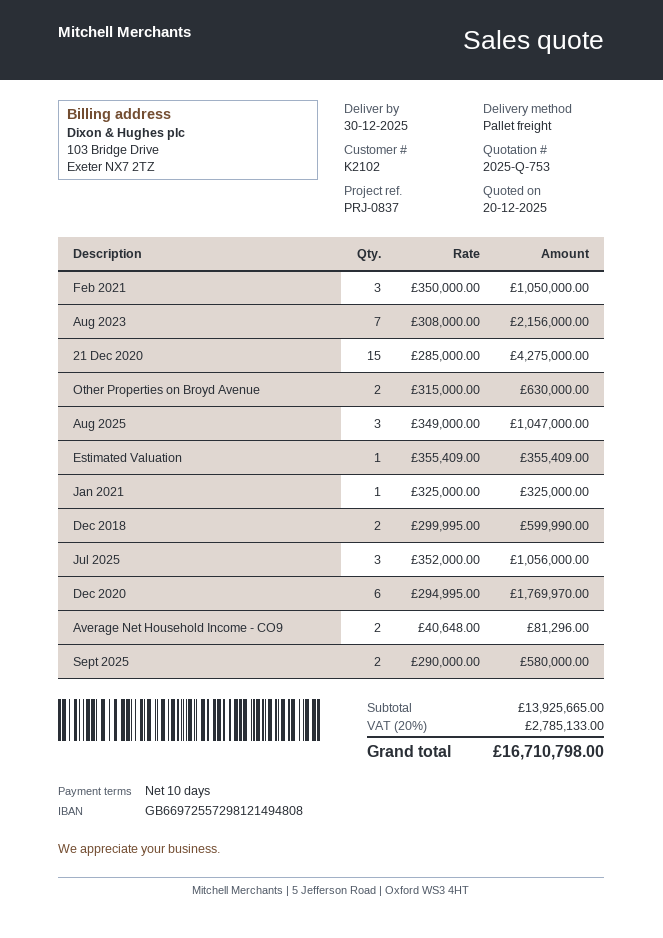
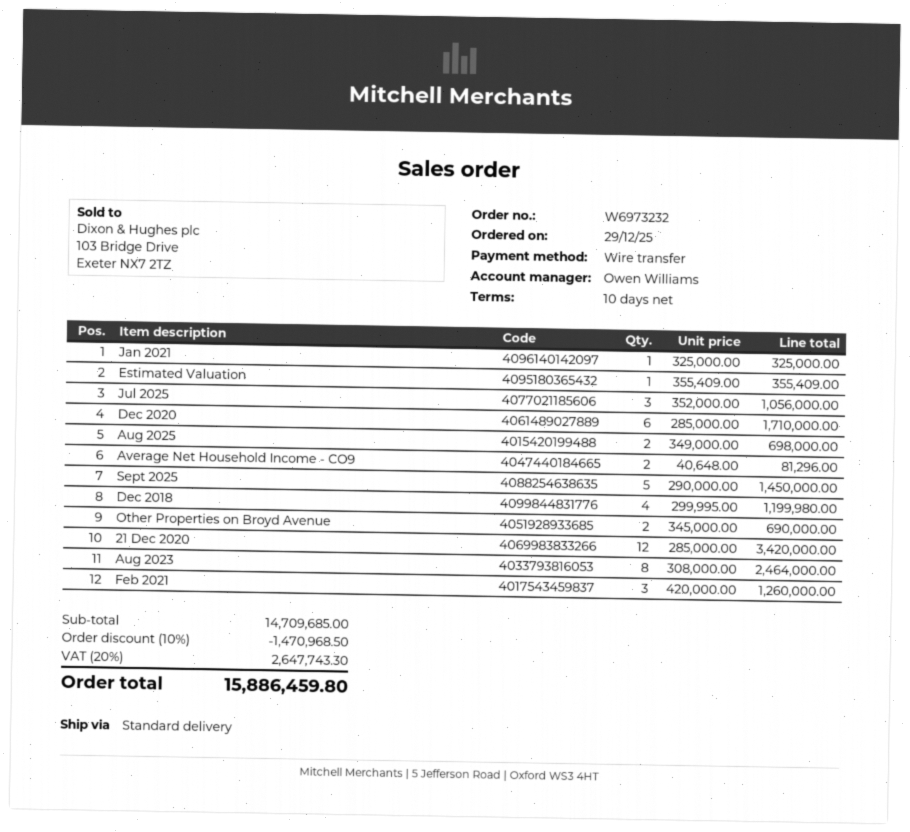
shipping method: pallet freight -> standard
Feb 2021: 3 x 350000.00 = 1050000.00 -> 3 x 420000.00 = 1260000.00
Aug 2023: 7 x 308000.00 = 2156000.00 -> 8 x 308000.00 = 2464000.00
21 Dec 2020: 15 x 285000.00 = 4275000.00 -> 12 x 285000.00 = 3420000.00
Other Properties on Broyd Avenue: 2 x 315000.00 = 630000.00 -> 2 x 345000.00 = 690000.00
Aug 2025: 3 x 349000.00 = 1047000.00 -> 2 x 349000.00 = 698000.00
Dec 2018: 2 x 299995.00 = 599990.00 -> 4 x 299995.00 = 1199980.00
Dec 2020: 6 x 294995.00 = 1769970.00 -> 6 x 285000.00 = 1710000.00
Sept 2025: 2 x 290000.00 = 580000.00 -> 5 x 290000.00 = 1450000.00
subtotal: 13925665.00 -> 14709685.00
discount: none -> 10% = 1470968.50
tax: 20% = 2785133.00 -> 20% = 2647743.30
total: 16710798.00 -> 15886459.80

